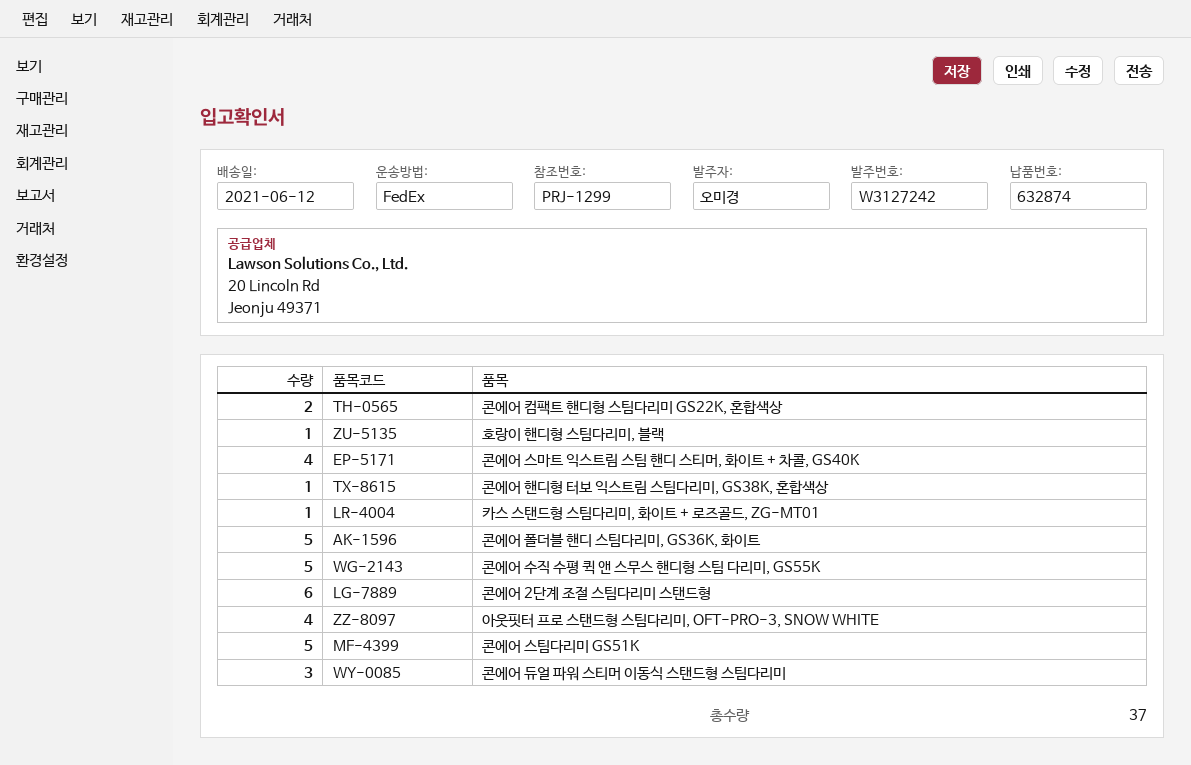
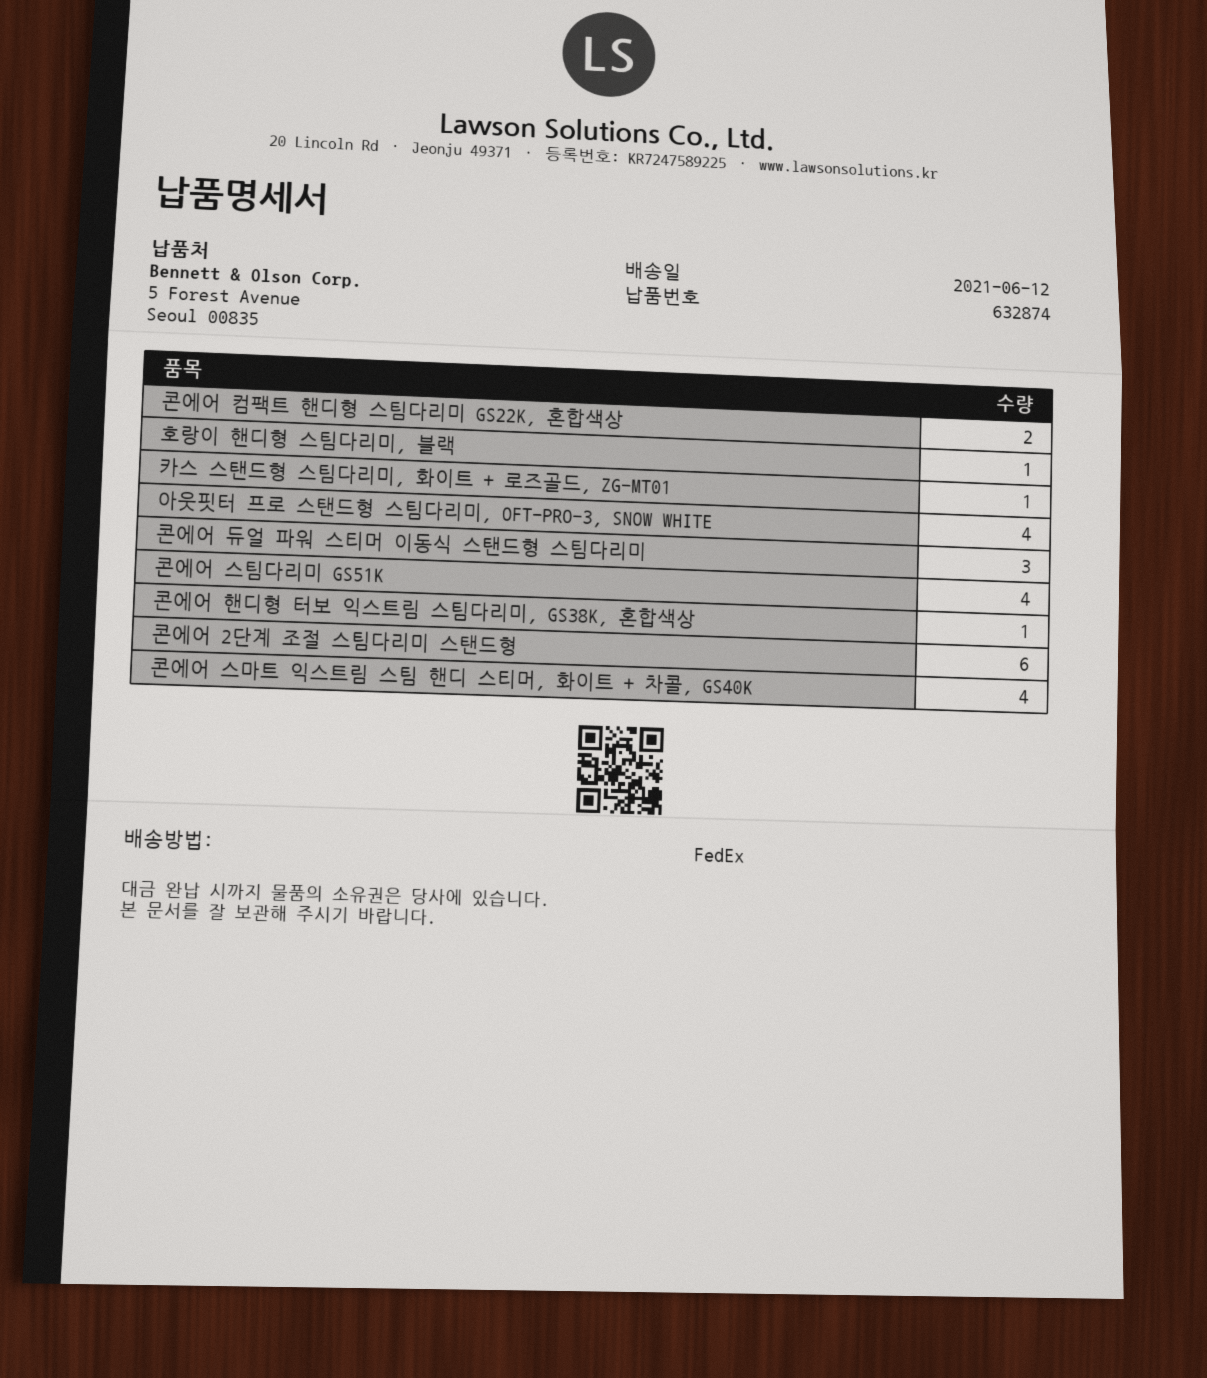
콘에어 폴더블 핸디 스팀다리미, GS36K, 화이트: 5 -> none
콘에어 수직 수평 퀵 앤 스무스 핸디형 스팀 다리미, GS55K: 5 -> none
콘에어 스팀다리미 GS51K: 5 -> 4

